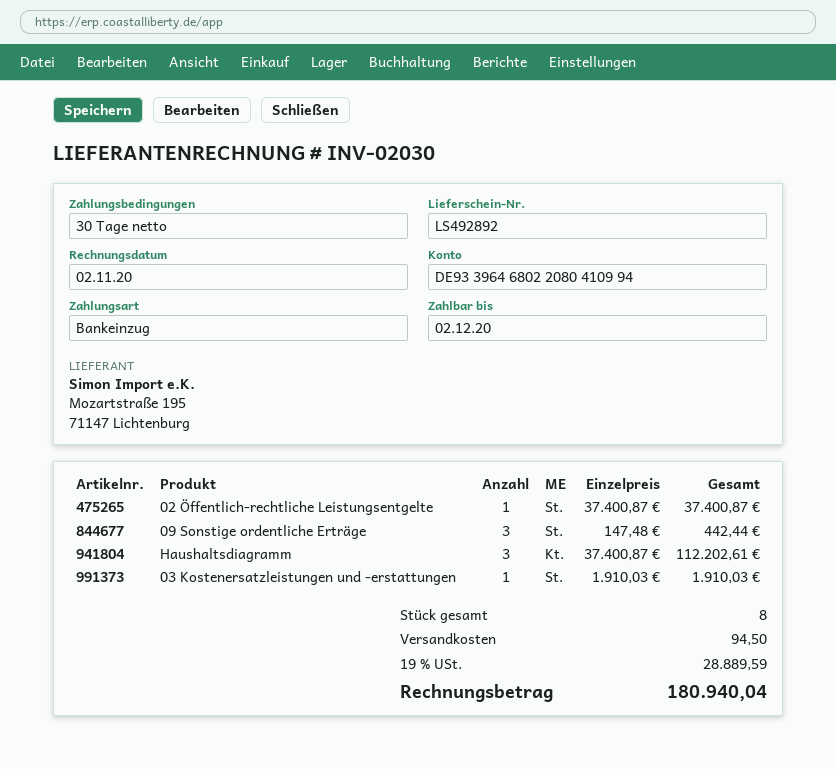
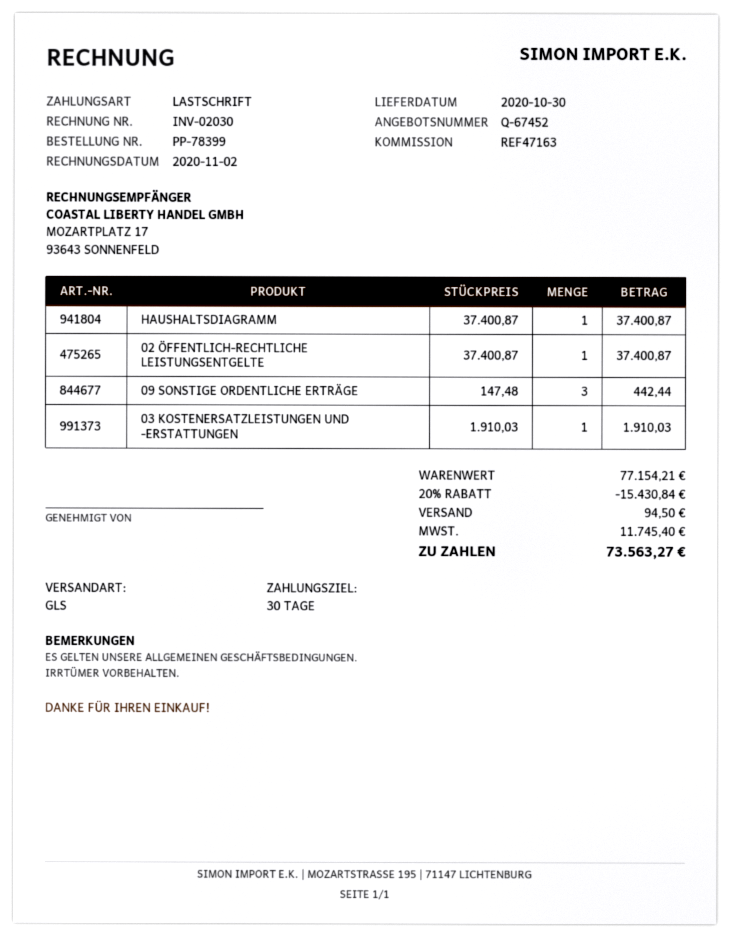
Haushaltsdiagramm: 3 x 37400.87 = 112202.61 -> 1 x 37400.87 = 37400.87
discount: none -> 20% = 15430.84
tax: 28889.59 -> 11745.40
total: 180940.04 -> 73563.27

